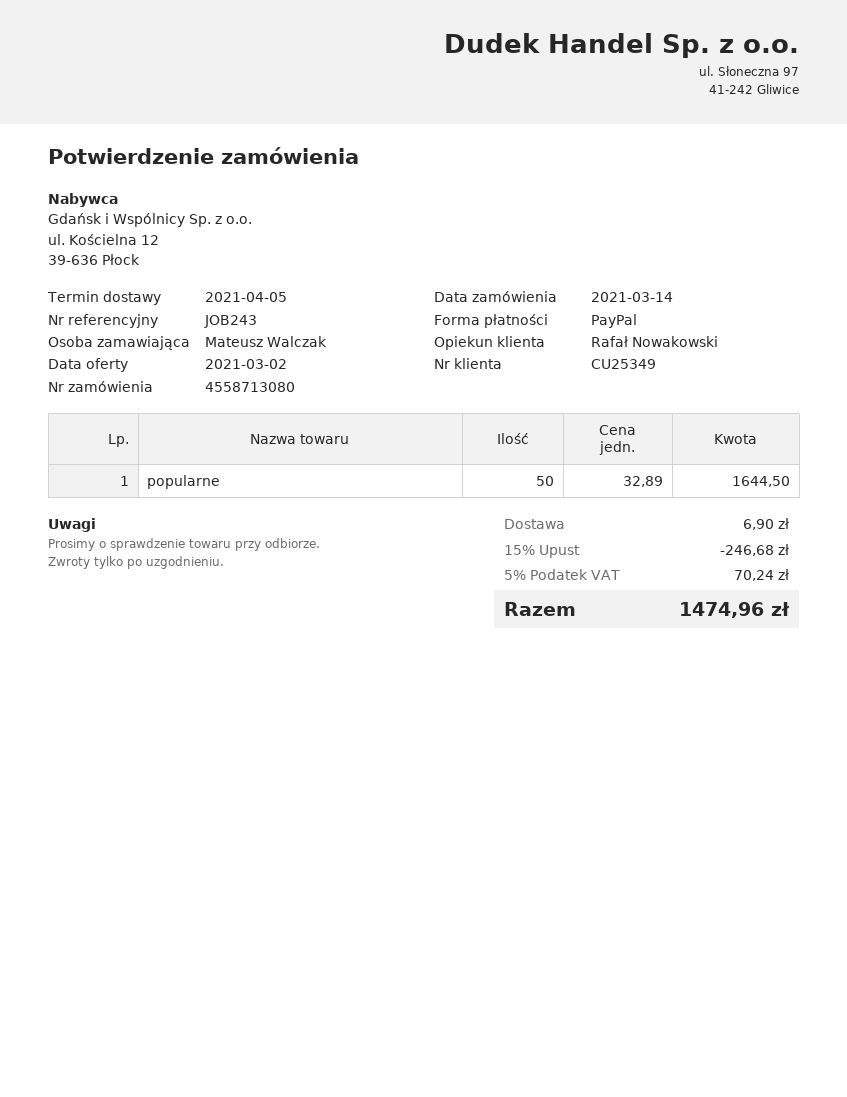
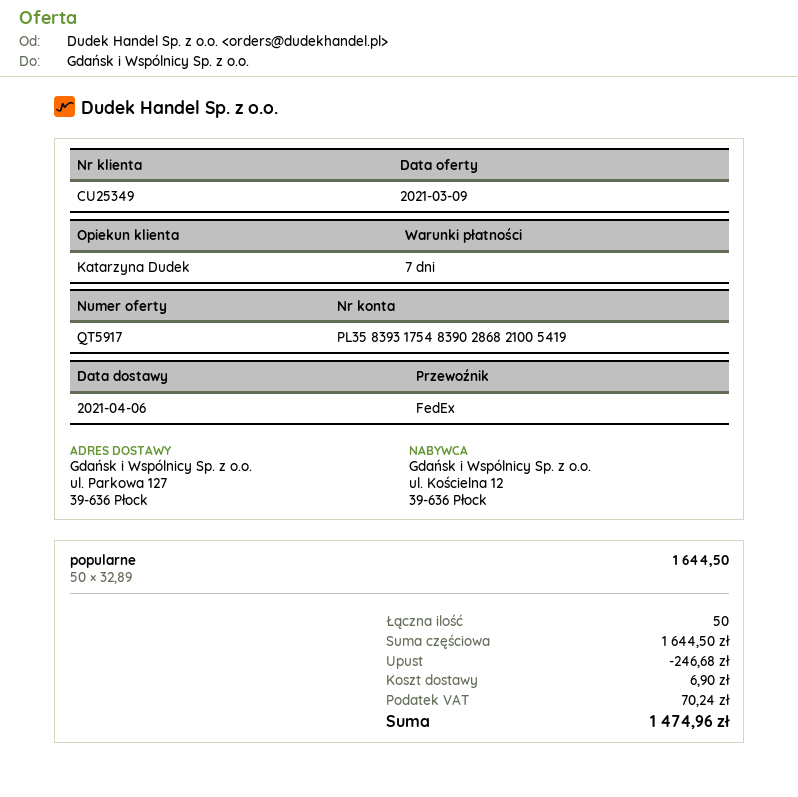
quote date: 2021-03-02 -> 2021-03-09
delivery date: 2021-04-05 -> 2021-04-06
sales rep: Rafał Nowakowski -> Katarzyna Dudek

